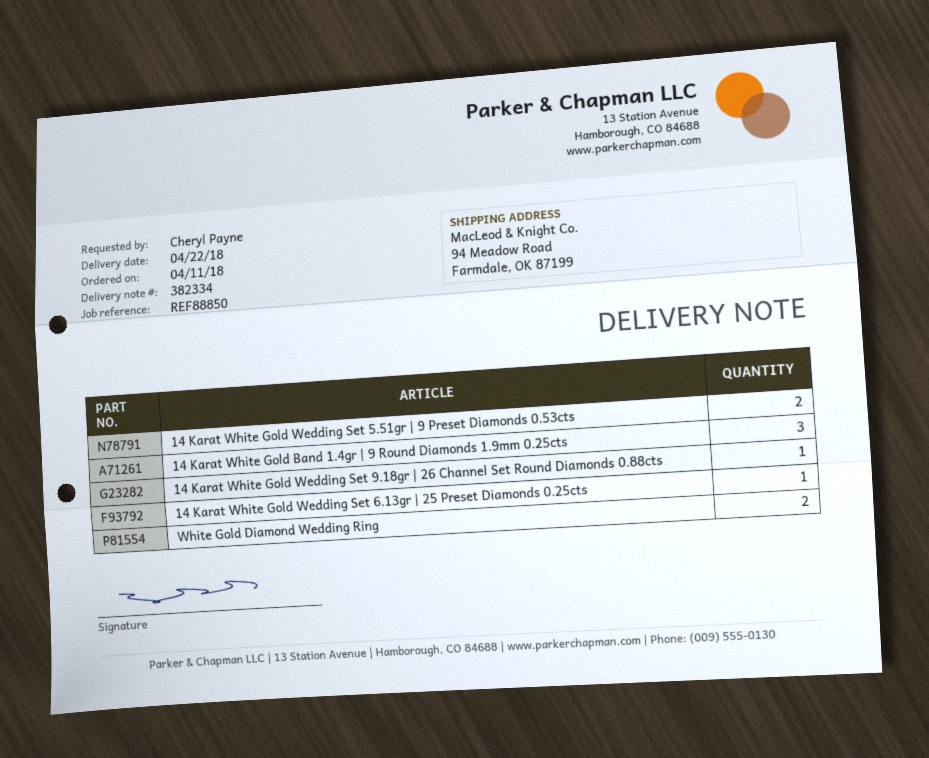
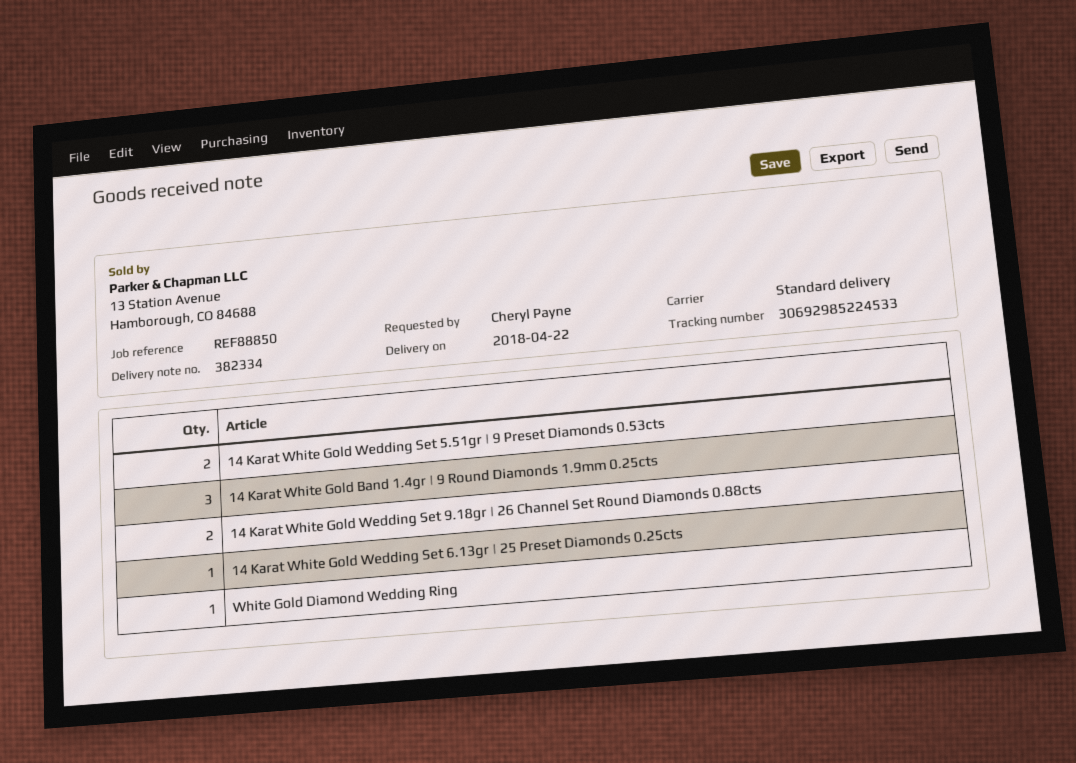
14 Karat White Gold Wedding Set 9.18gr | 26 Channel Set Round Diamonds 0.88cts: 1 -> 2
White Gold Diamond Wedding Ring: 2 -> 1

